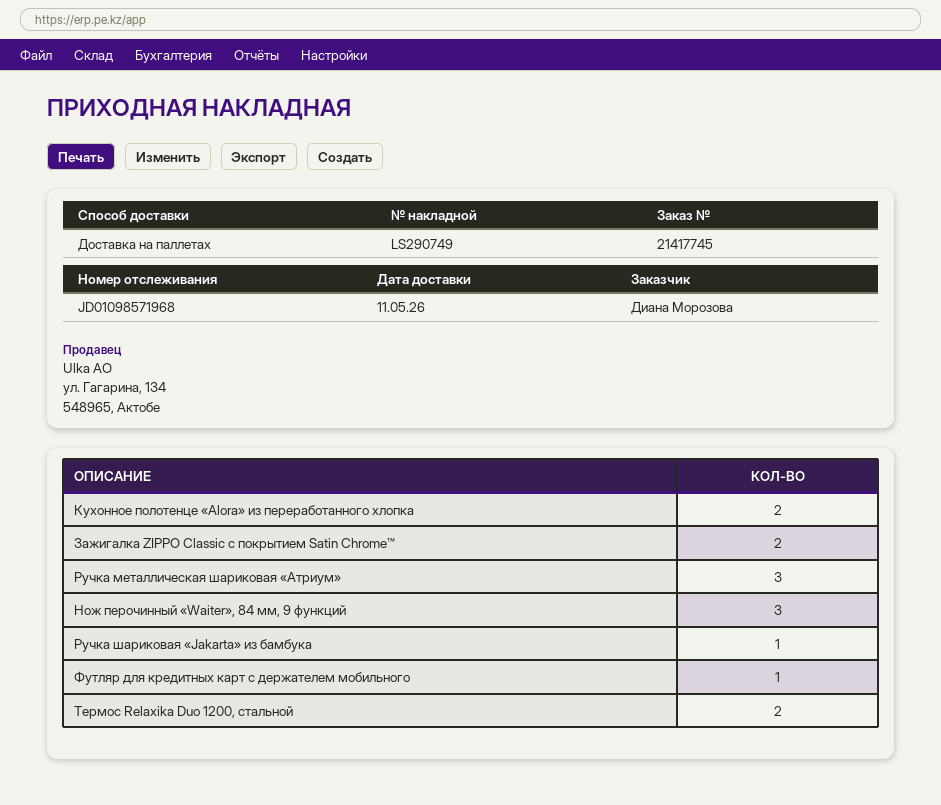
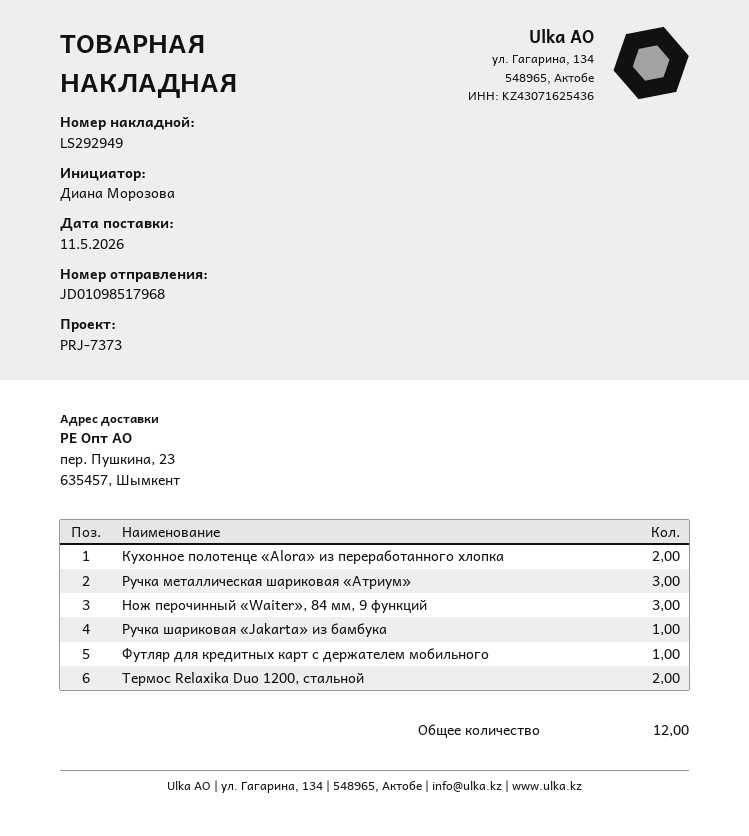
delivery note number: LS290749 -> LS292949
tracking number: JD01098571968 -> JD01098517968
Зажигалка ZIPPO Classic с покрытием Satin Chrome™: 2 -> none

